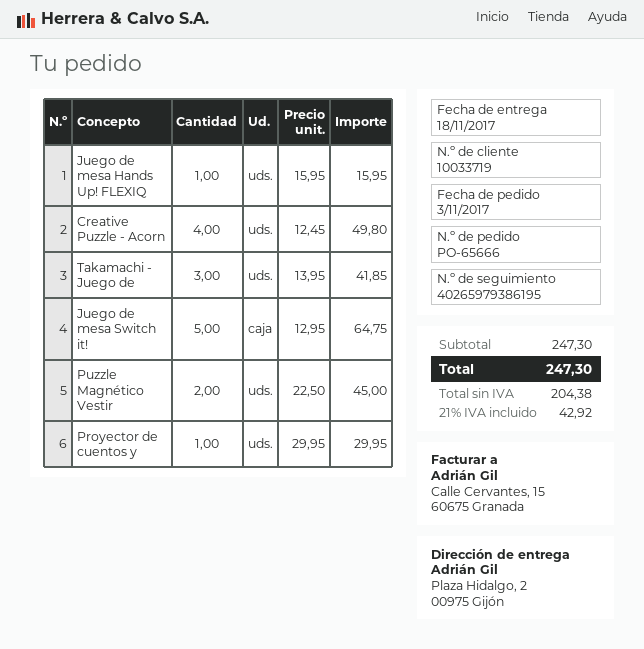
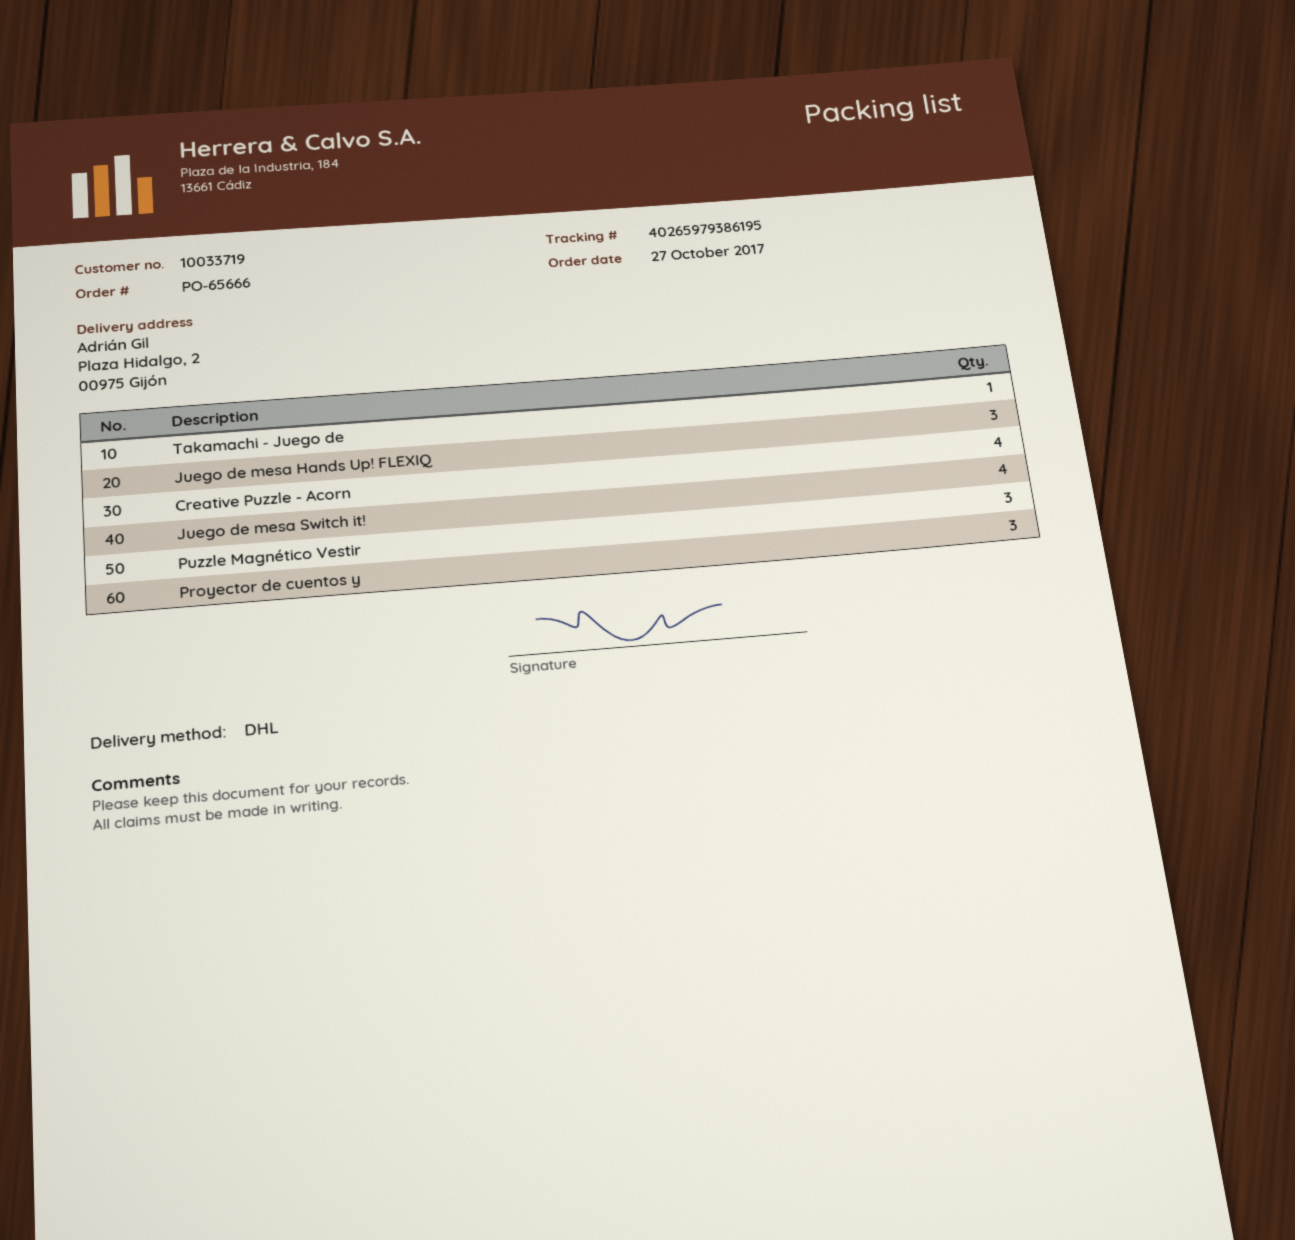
order date: 2017-11-03 -> 2017-10-27
Juego de mesa Hands Up! FLEXIQ: 1 -> 3
Takamachi - Juego de: 3 -> 1
Juego de mesa Switch it!: 5 -> 4
Puzzle Magnético Vestir: 2 -> 3
Proyector de cuentos y: 1 -> 3

